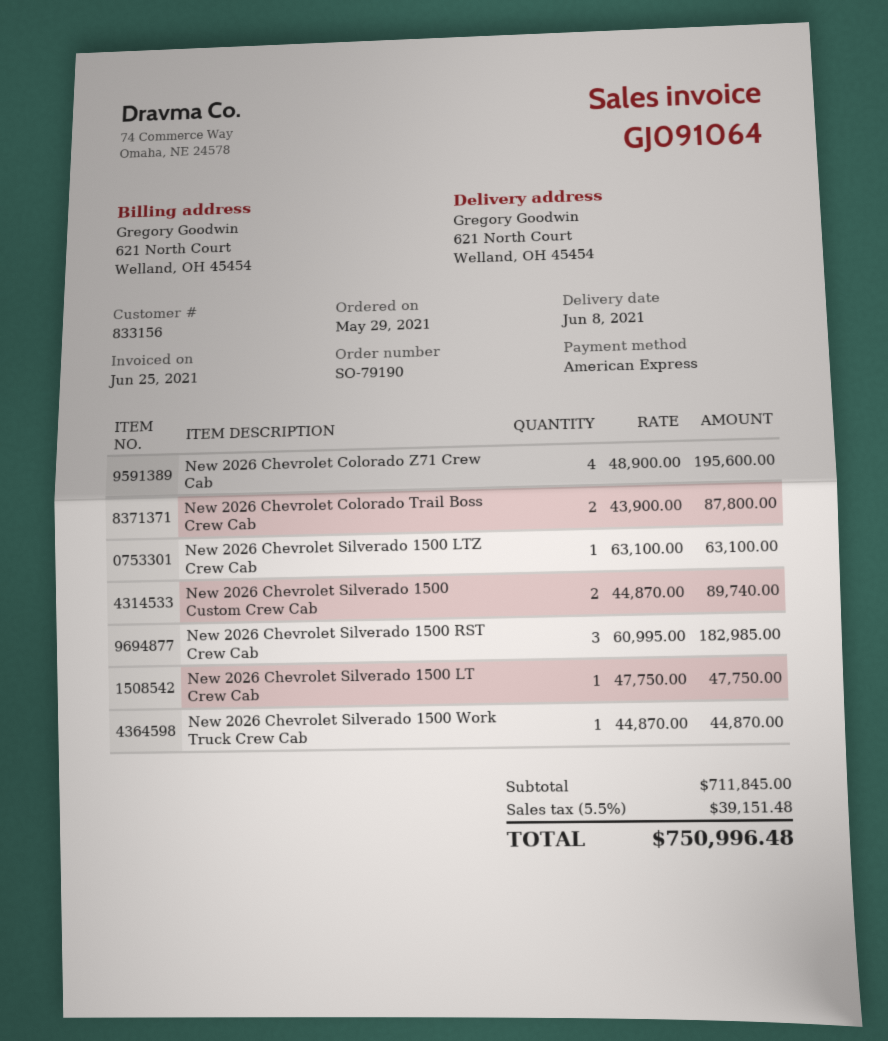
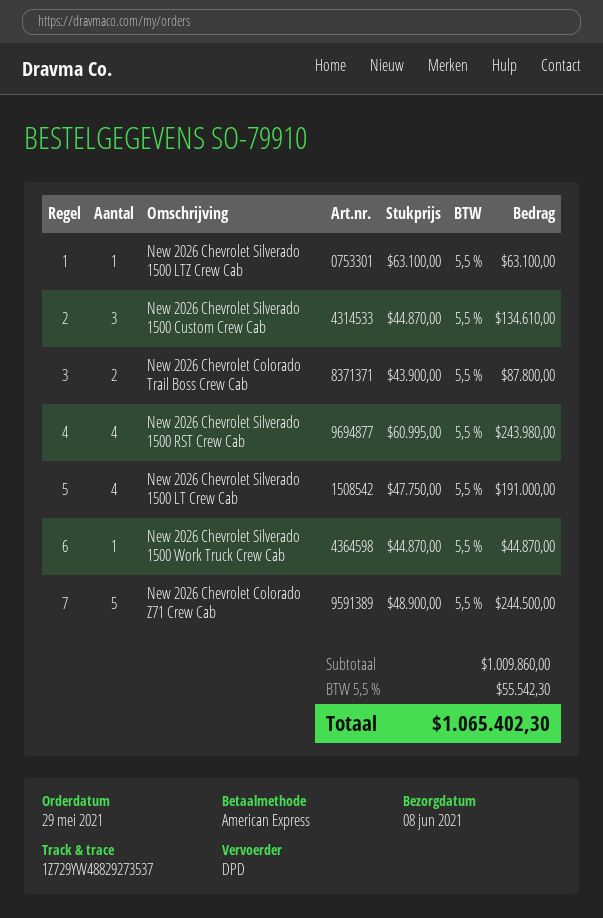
order number: SO-79190 -> SO-79910
New 2026 Chevrolet Colorado Z71 Crew Cab: 4 x 48900.00 = 195600.00 -> 5 x 48900.00 = 244500.00
New 2026 Chevrolet Silverado 1500 Custom Crew Cab: 2 x 44870.00 = 89740.00 -> 3 x 44870.00 = 134610.00
New 2026 Chevrolet Silverado 1500 RST Crew Cab: 3 x 60995.00 = 182985.00 -> 4 x 60995.00 = 243980.00
New 2026 Chevrolet Silverado 1500 LT Crew Cab: 1 x 47750.00 = 47750.00 -> 4 x 47750.00 = 191000.00
subtotal: 711845.00 -> 1009860.00
tax: 5.5% = 39151.48 -> 5.5% = 55542.30
total: 750996.48 -> 1065402.30

